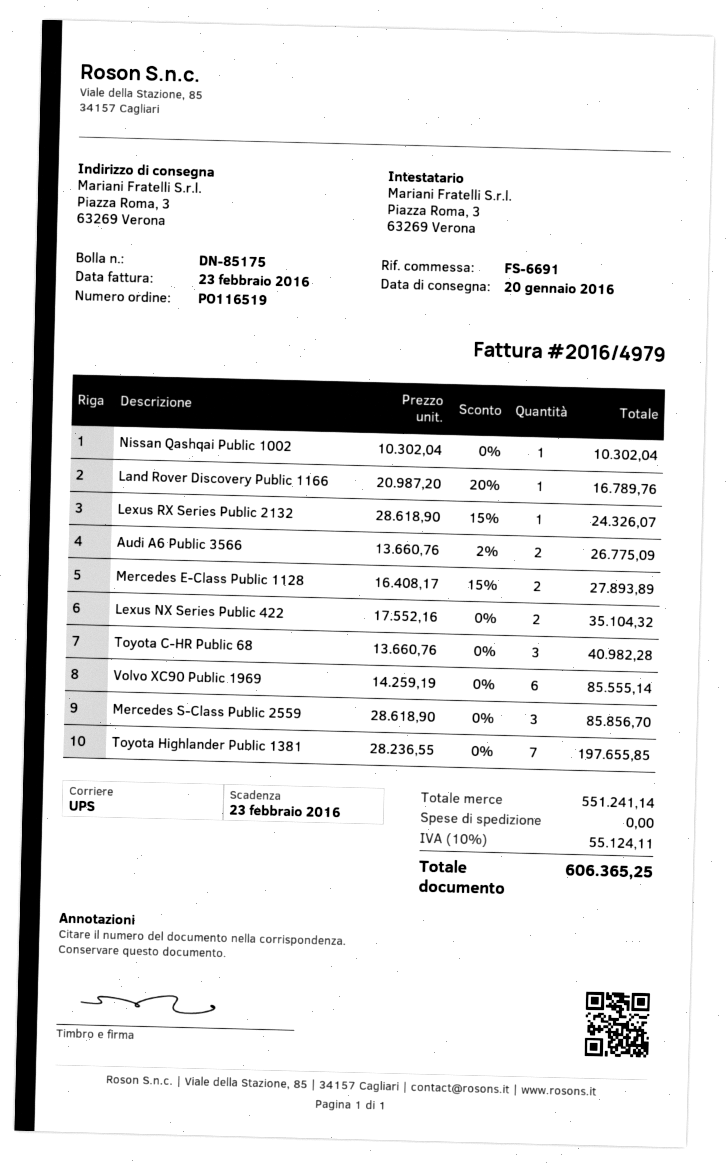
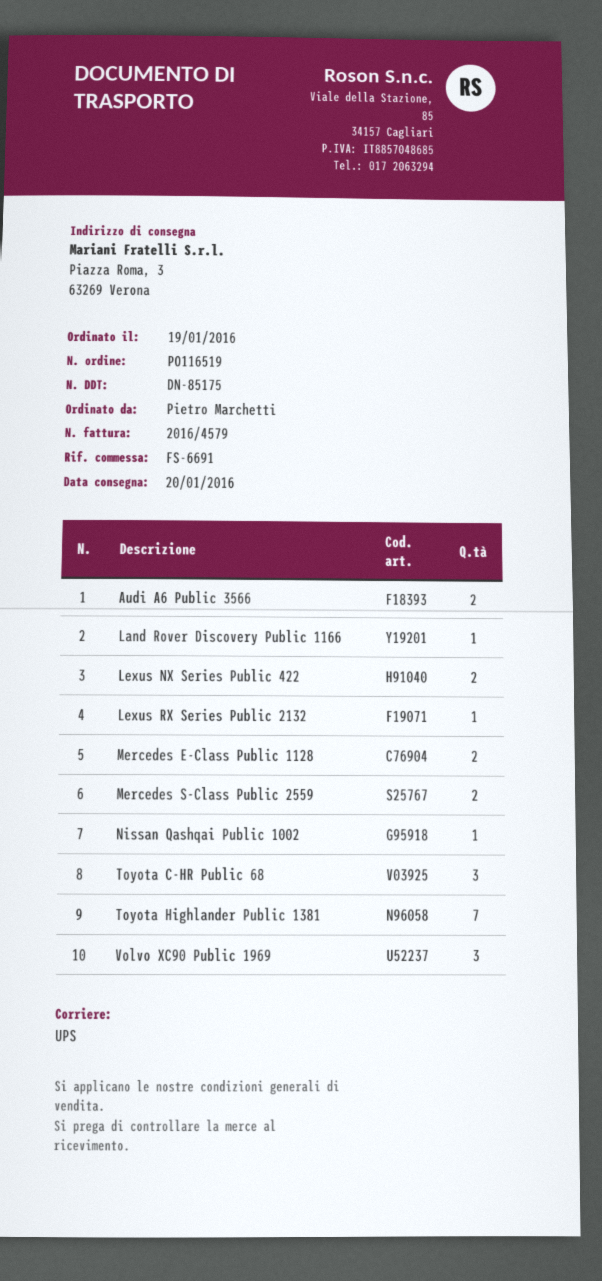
invoice number: 2016/4979 -> 2016/4579
Volvo XC90 Public 1969: 6 -> 3
Mercedes S-Class Public 2559: 3 -> 2

